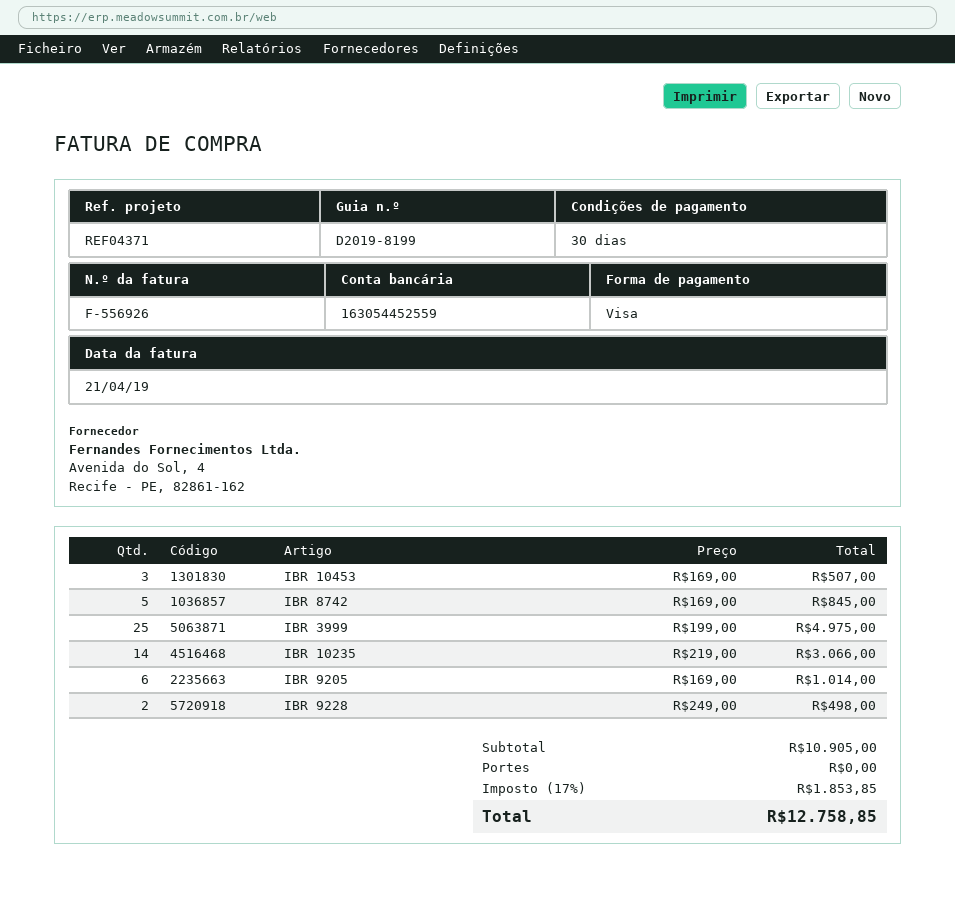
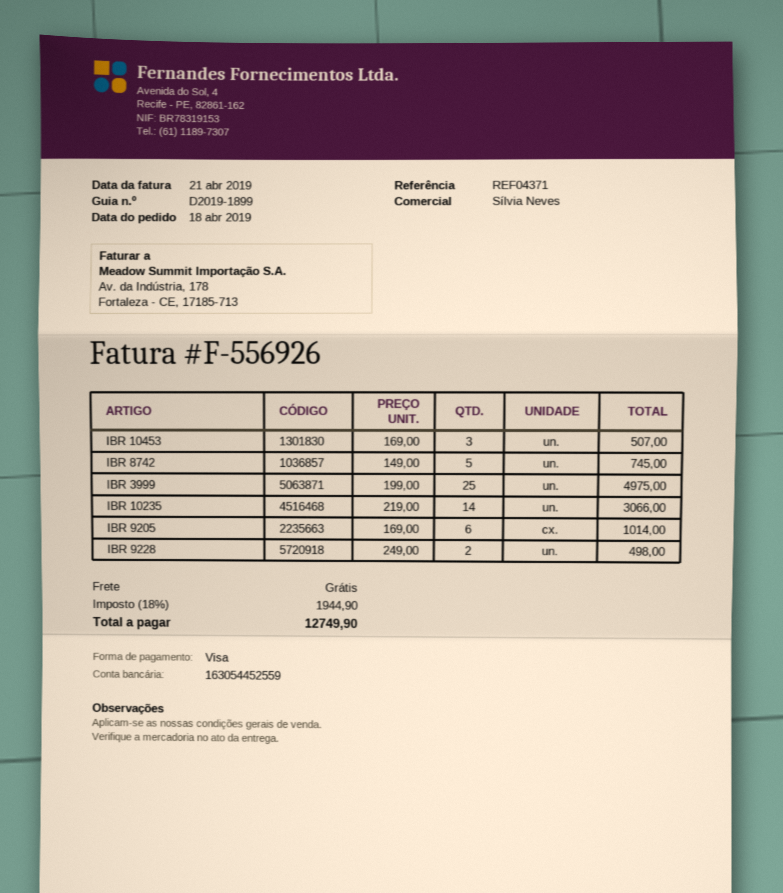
delivery note number: D2019-8199 -> D2019-1899
IBR 8742: 5 x 169.00 = 845.00 -> 5 x 149.00 = 745.00
tax: 17% = 1853.85 -> 18% = 1944.90
total: 12758.85 -> 12749.90

